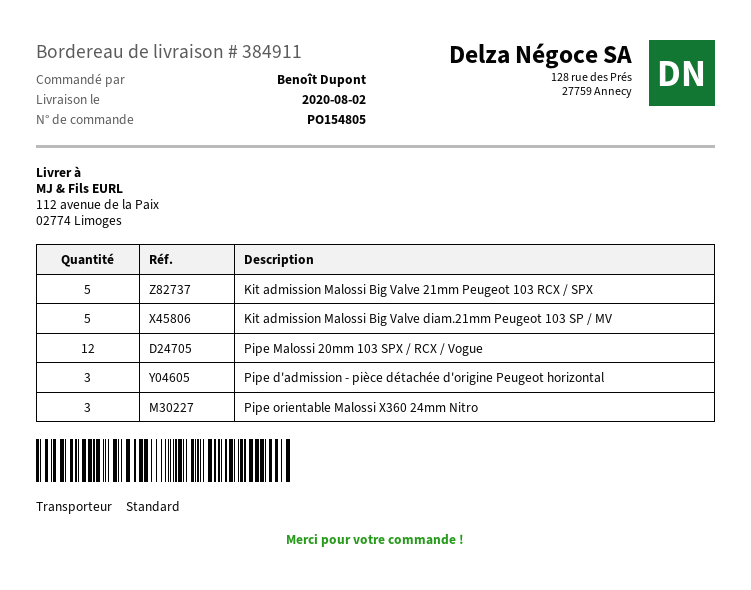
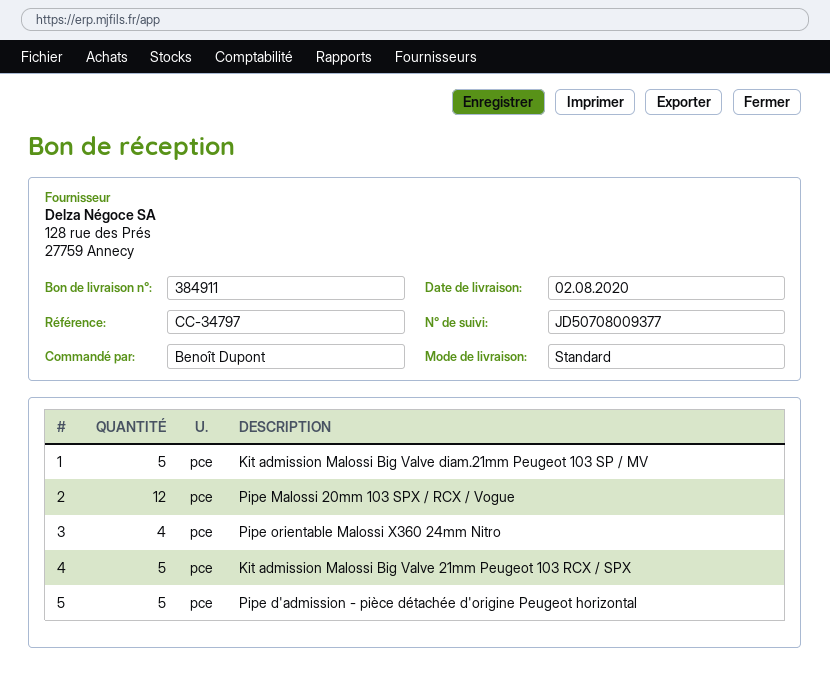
Pipe d'admission - pièce détachée d'origine Peugeot horizontal: 3 -> 5
Pipe orientable Malossi X360 24mm Nitro: 3 -> 4

